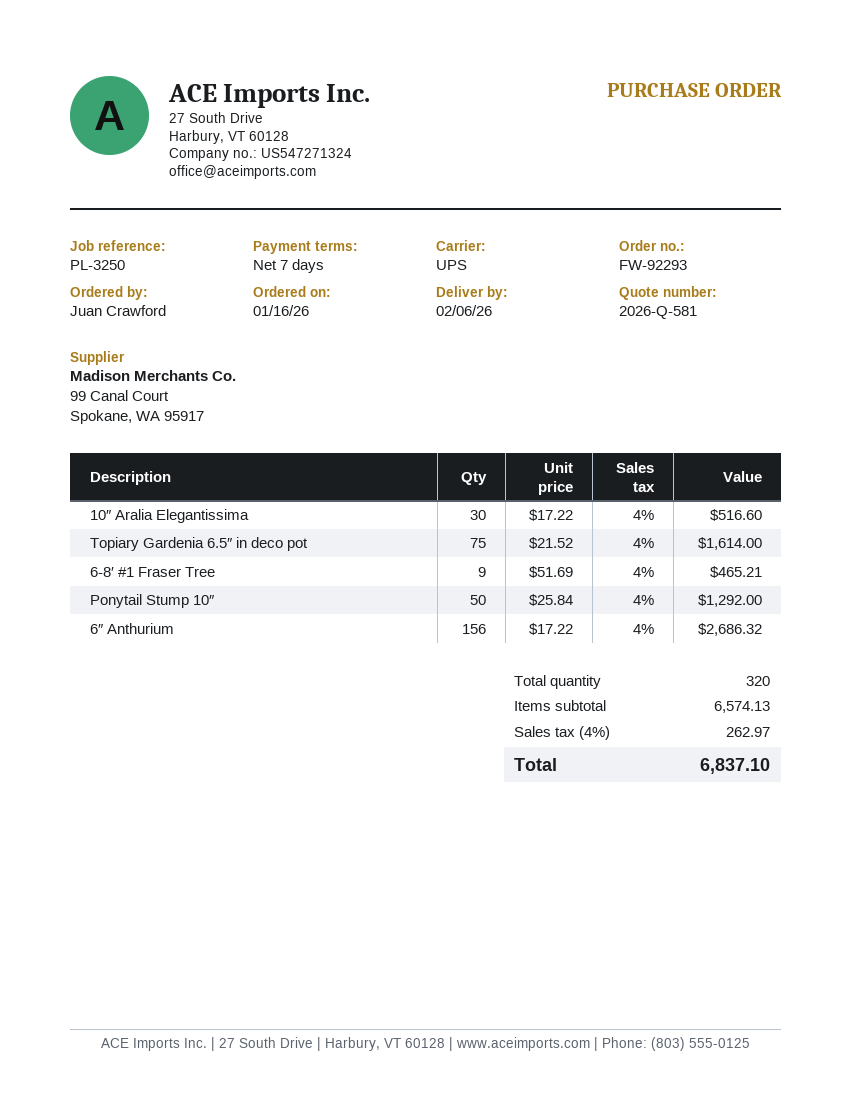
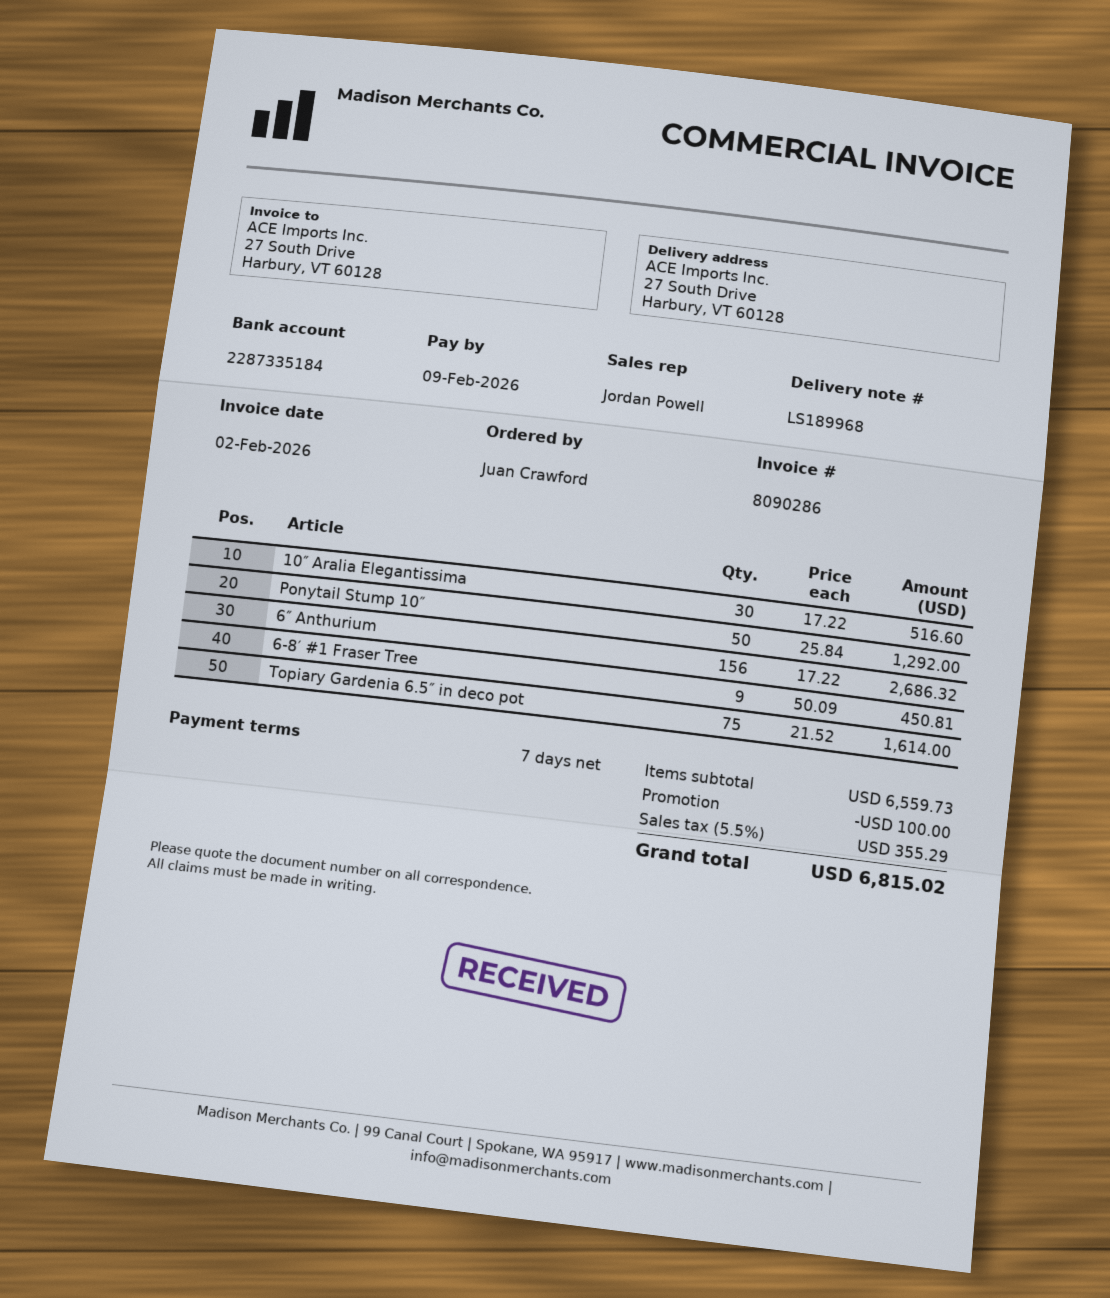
6-8′ #1 Fraser Tree: 9 x 51.69 = 465.21 -> 9 x 50.09 = 450.81
subtotal: 6574.13 -> 6559.73
discount: none -> 100.00
tax: 4% = 262.97 -> 5.5% = 355.29
total: 6837.10 -> 6815.02

